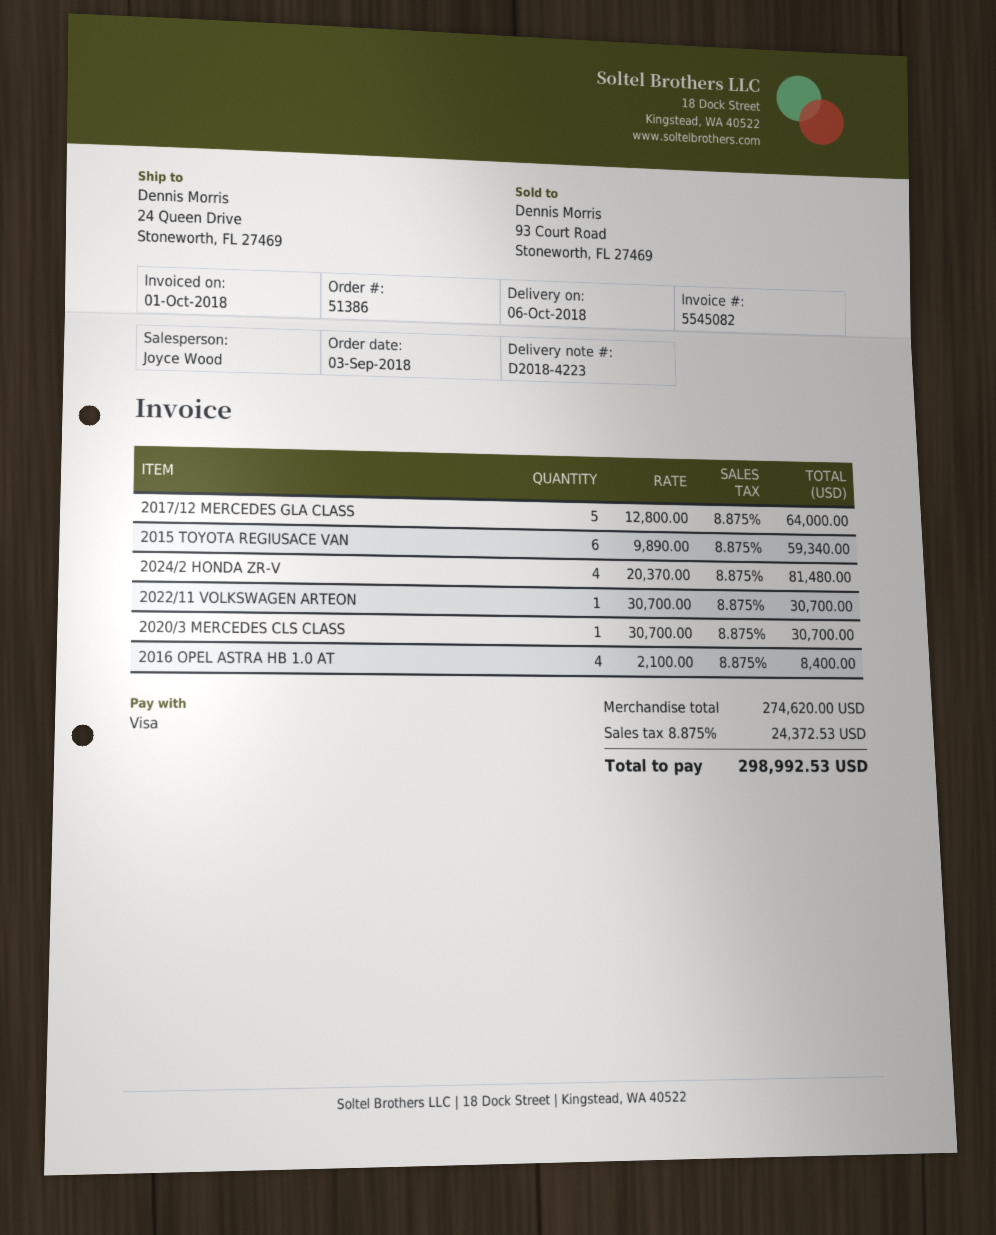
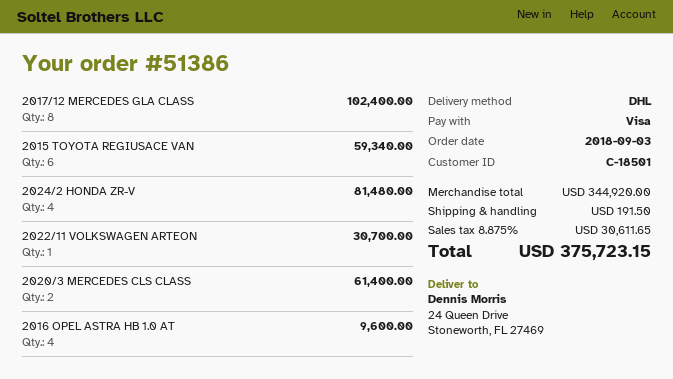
2017/12 MERCEDES GLA CLASS: 5 for 64000.00 -> 8 for 102400.00
2020/3 MERCEDES CLS CLASS: 1 for 30700.00 -> 2 for 61400.00
2016 OPEL ASTRA HB 1.0 AT: 4 for 8400.00 -> 4 for 9600.00
subtotal: 274620.00 -> 344920.00
shipping: none -> 191.50
tax: 8.875% = 24372.53 -> 8.875% = 30611.65
total: 298992.53 -> 375723.15

